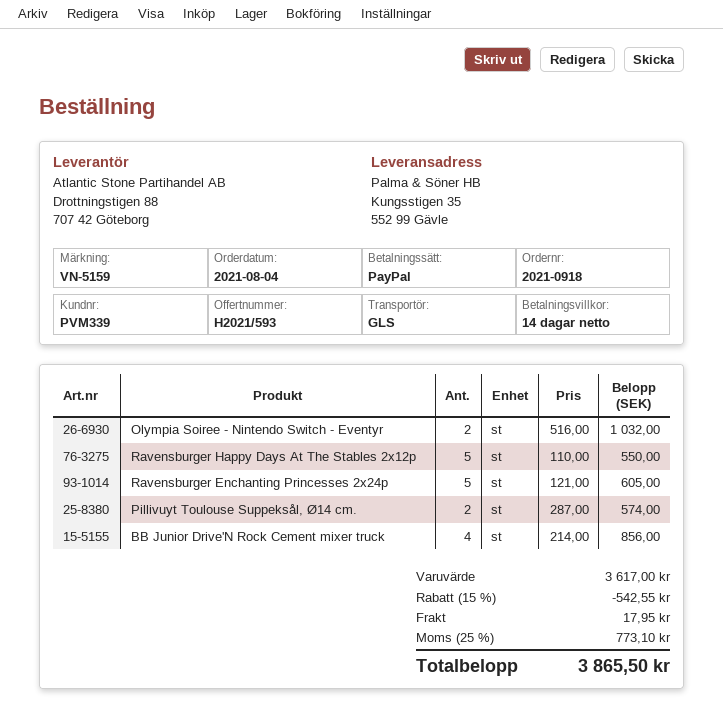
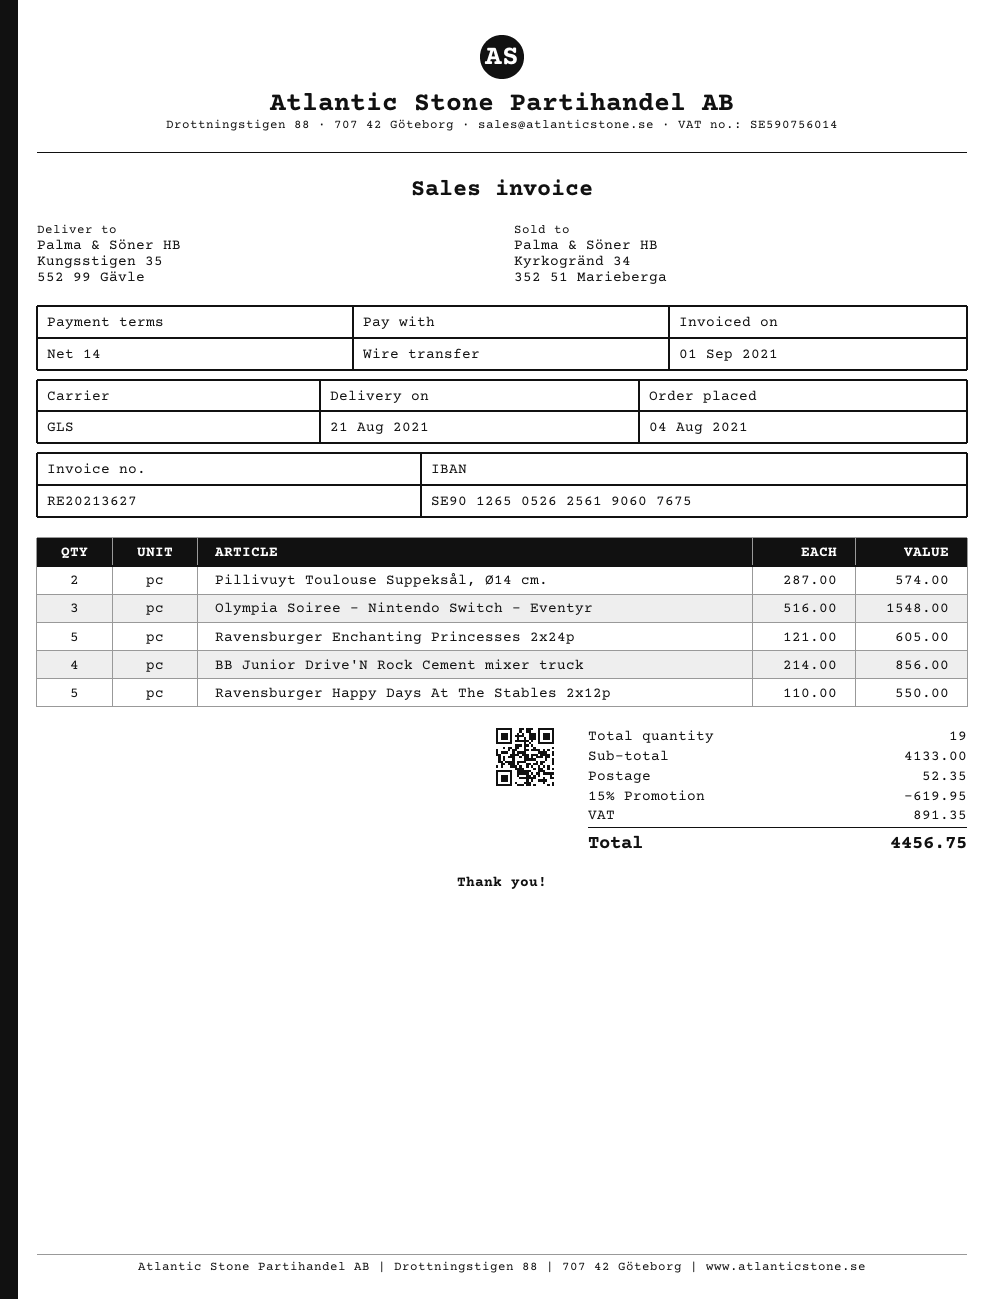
payment method: PayPal -> bank transfer
Olympia Soiree - Nintendo Switch - Eventyr: 2 x 516.00 = 1032.00 -> 3 x 516.00 = 1548.00
subtotal: 3617.00 -> 4133.00
discount: 15% = 542.55 -> 15% = 619.95
shipping: 17.95 -> 52.35
tax: 773.10 -> 891.35
total: 3865.50 -> 4456.75

